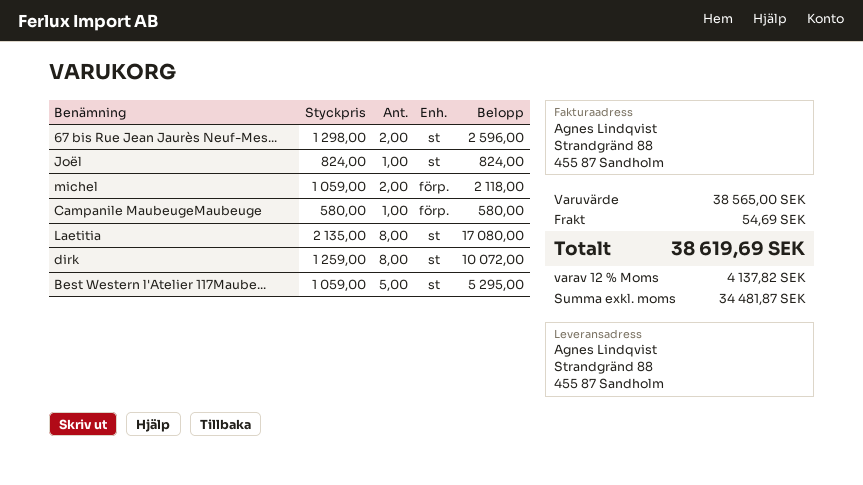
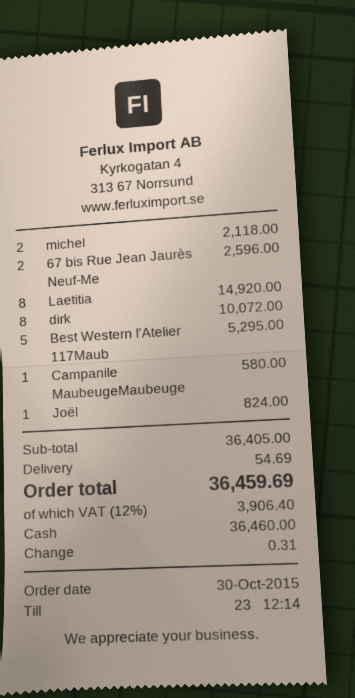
Laetitia: 8 for 17080.00 -> 8 for 14920.00
subtotal: 38565.00 -> 36405.00
tax: 12% = 4137.82 -> 12% = 3906.40
total: 38619.69 -> 36459.69

